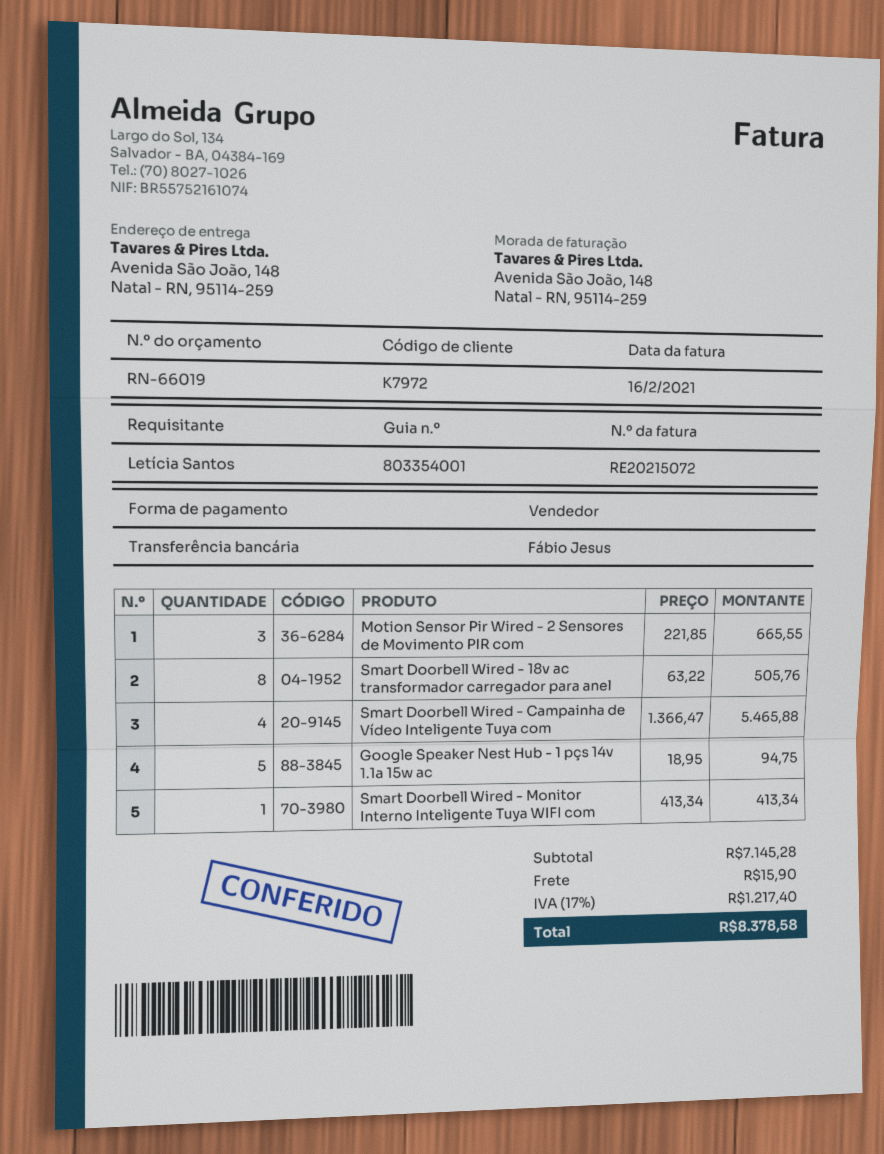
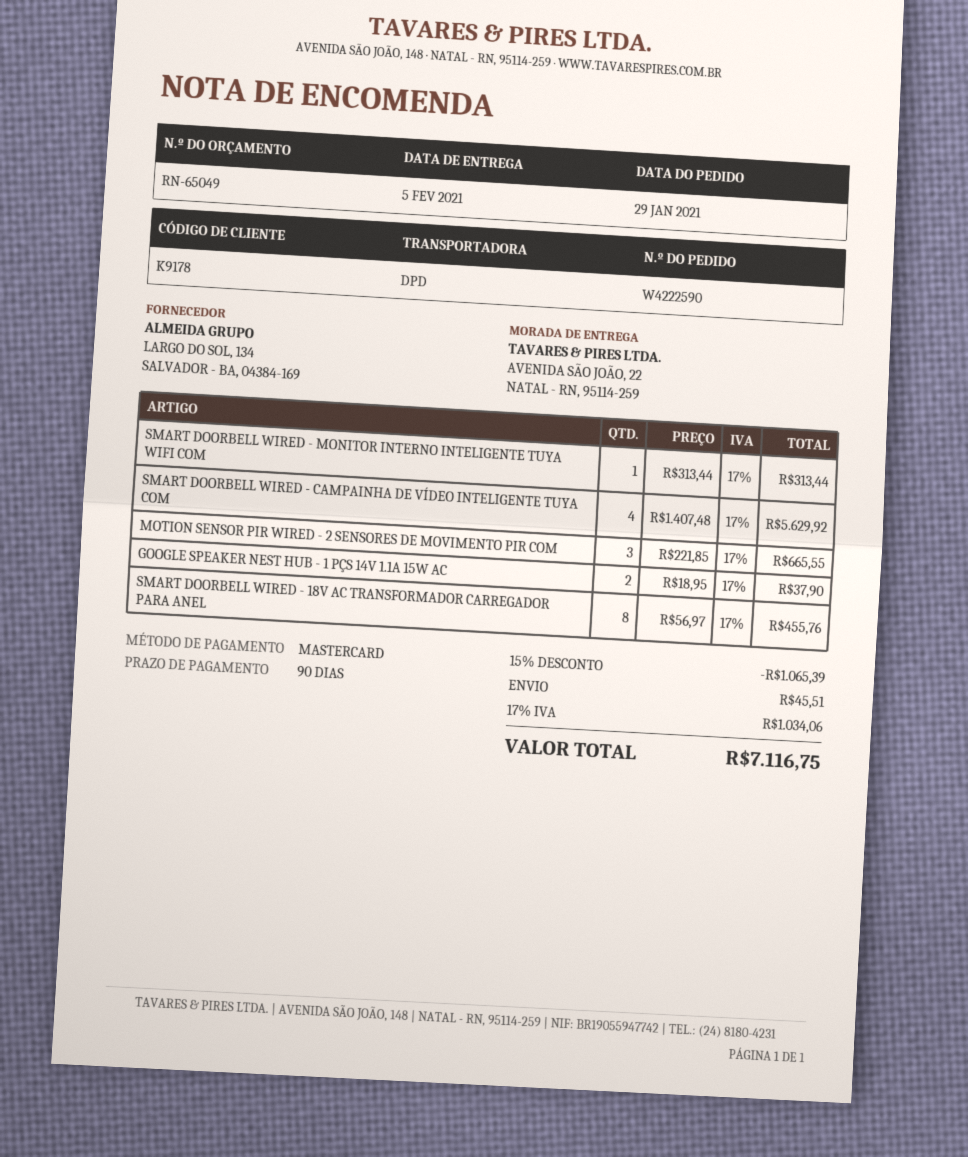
quote number: RN-66019 -> RN-65049
customer number: K7972 -> K9178
payment method: bank transfer -> Mastercard
ship to: Avenida São João, 148, Natal - RN, 95114-259 -> AVENIDA SÃO JOÃO, 22, NATAL - RN, 95114-259
Smart Doorbell Wired - 18v ac transformador carregador para anel: 8 x 63.22 = 505.76 -> 8 x 56.97 = 455.76
Smart Doorbell Wired - Campainha de Vídeo Inteligente Tuya com: 4 x 1366.47 = 5465.88 -> 4 x 1407.48 = 5629.92
Google Speaker Nest Hub - 1 pçs 14v 1.1a 15w ac: 5 x 18.95 = 94.75 -> 2 x 18.95 = 37.90
Smart Doorbell Wired - Monitor Interno Inteligente Tuya WIFI com: 1 x 413.34 = 413.34 -> 1 x 313.44 = 313.44
discount: none -> 15% = 1065.39
shipping: 15.90 -> 45.51
tax: 17% = 1217.40 -> 17% = 1034.06
total: 8378.58 -> 7116.75

